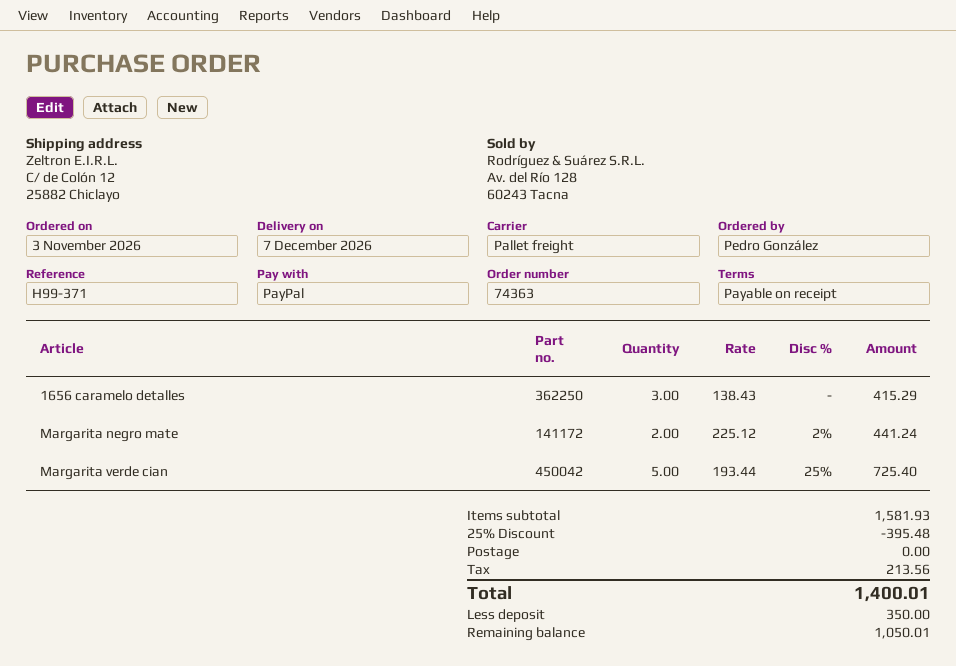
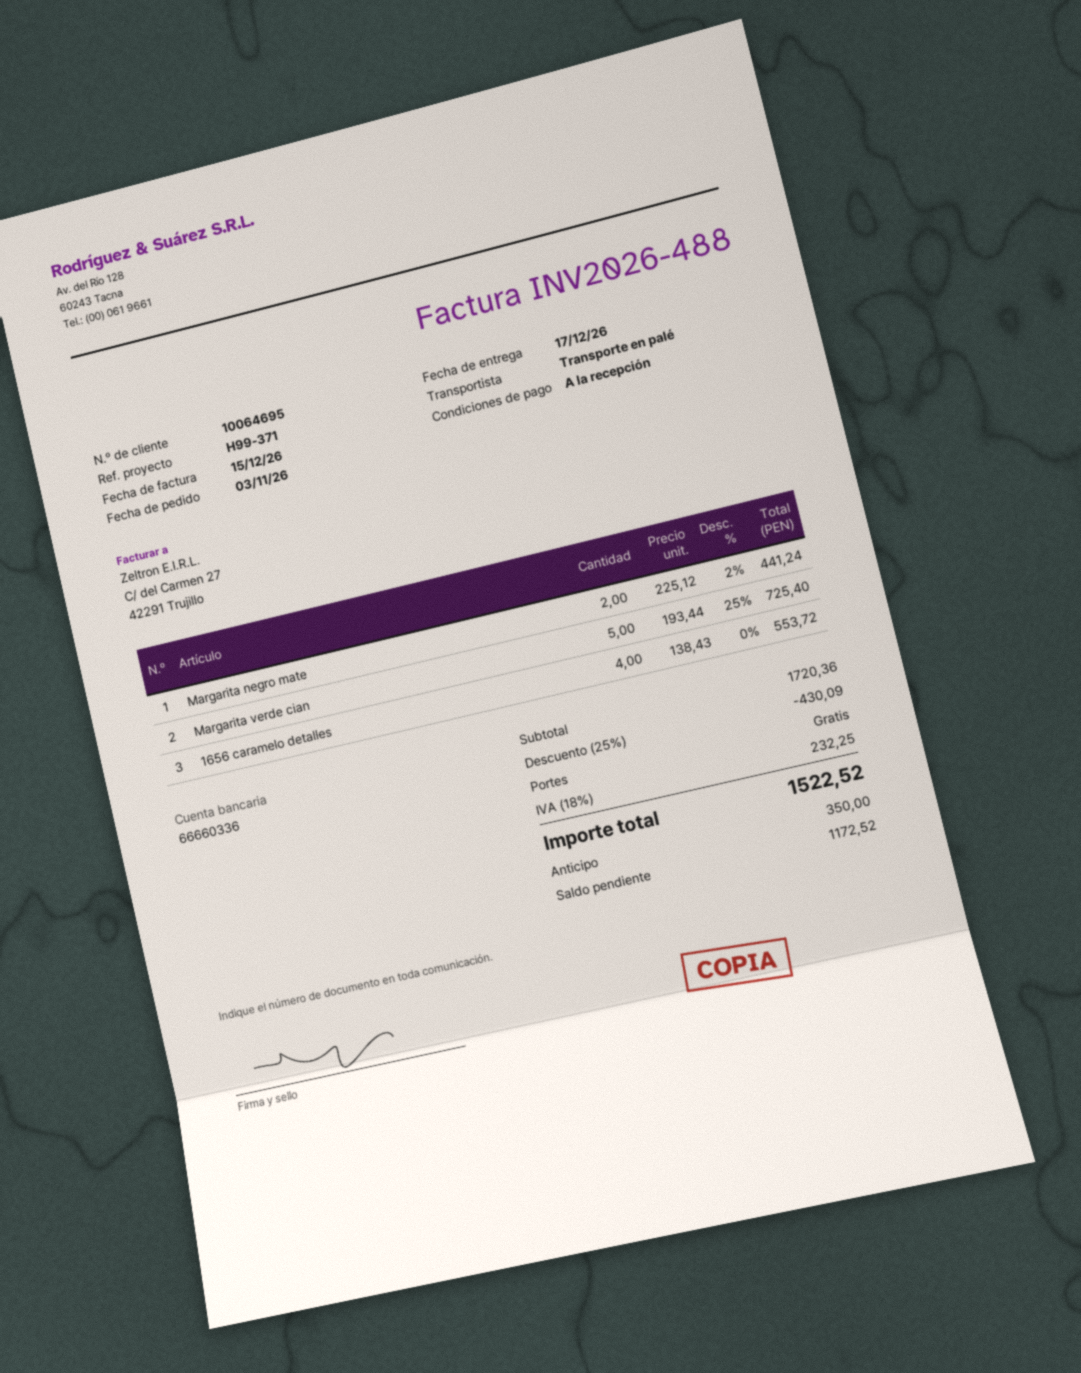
delivery date: 2026-12-07 -> 2026-12-17
1656 caramelo detalles: 3 x 138.43 = 415.29 -> 4 x 138.43 = 553.72
subtotal: 1581.93 -> 1720.36
discount: 25% = 395.48 -> 25% = 430.09
tax: 213.56 -> 232.25
total: 1400.01 -> 1522.52
balance: 1050.01 -> 1172.52

